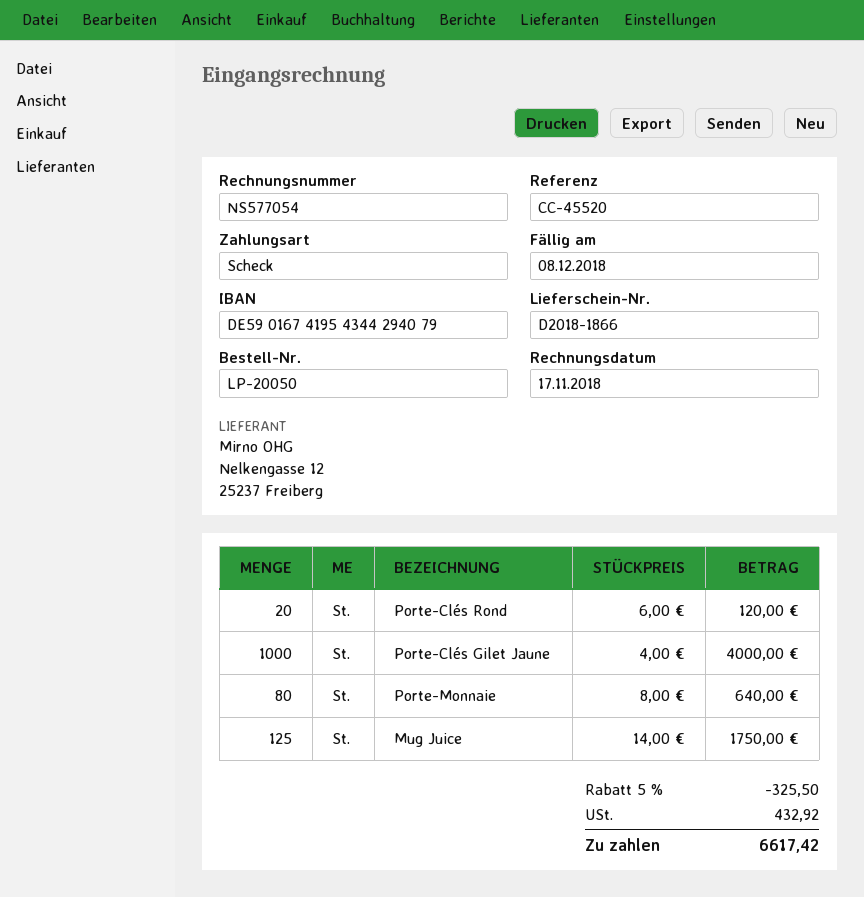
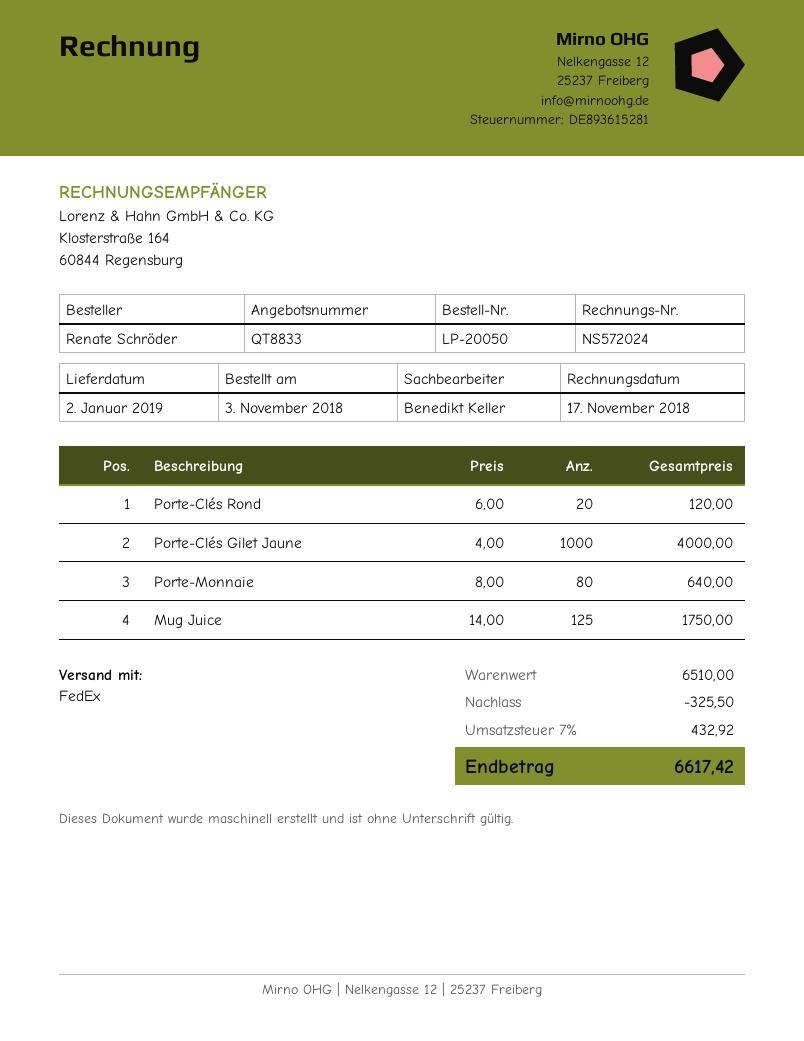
invoice number: NS577054 -> NS572024

